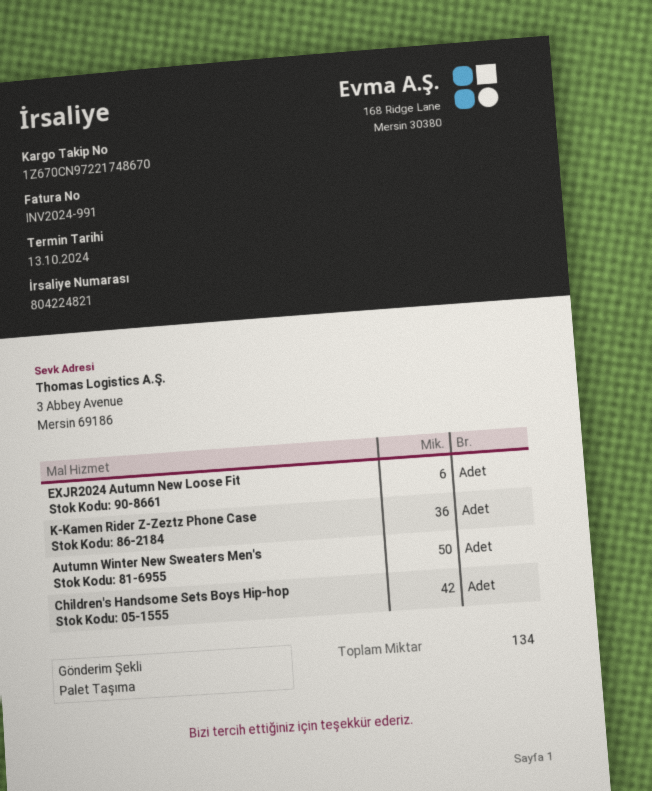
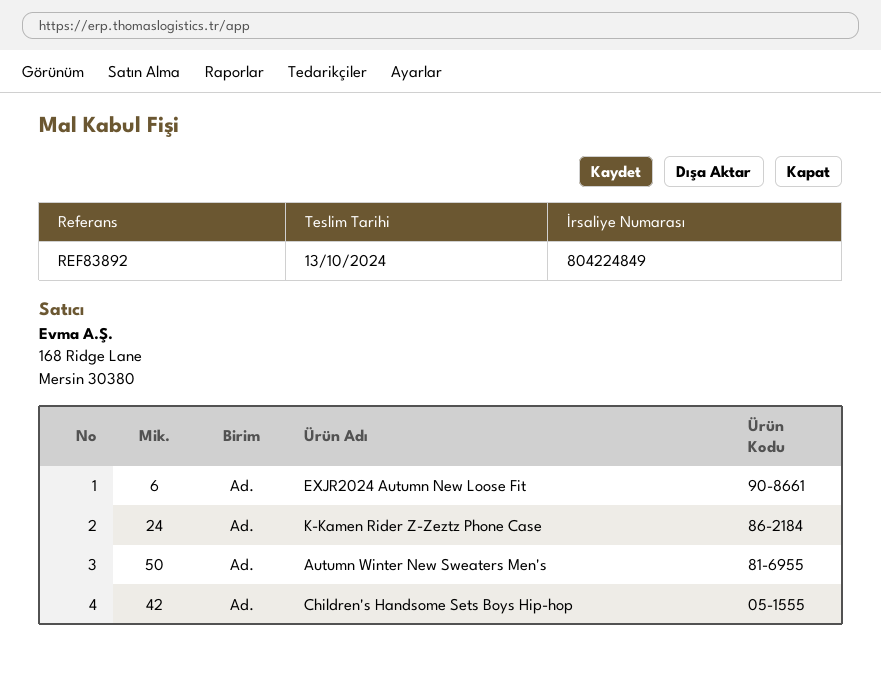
delivery note number: 804224821 -> 804224849
K-Kamen Rider Z-Zeztz Phone Case: 36 -> 24

